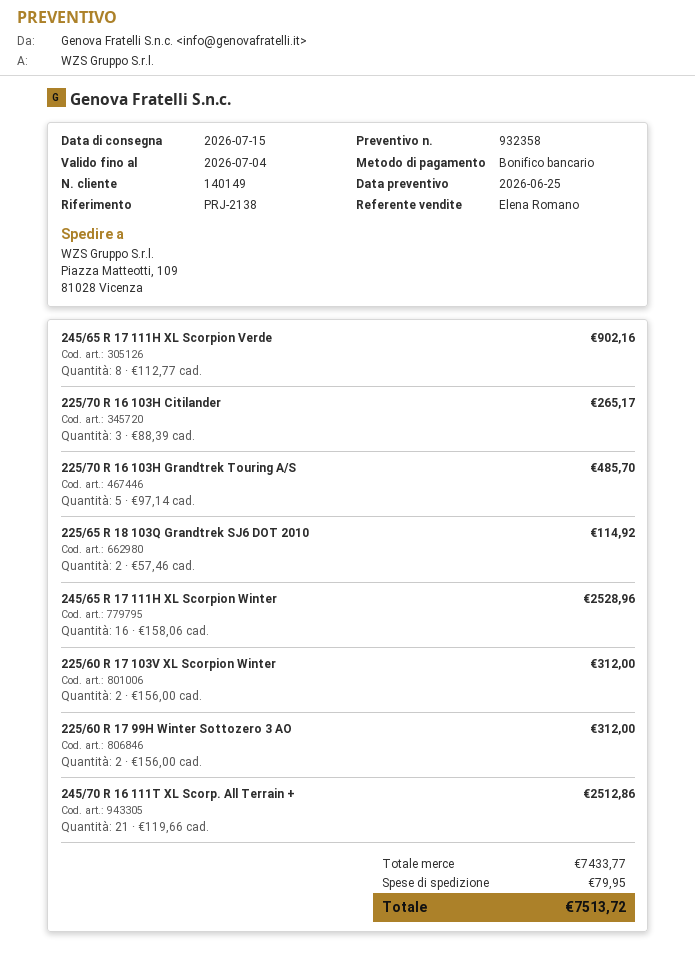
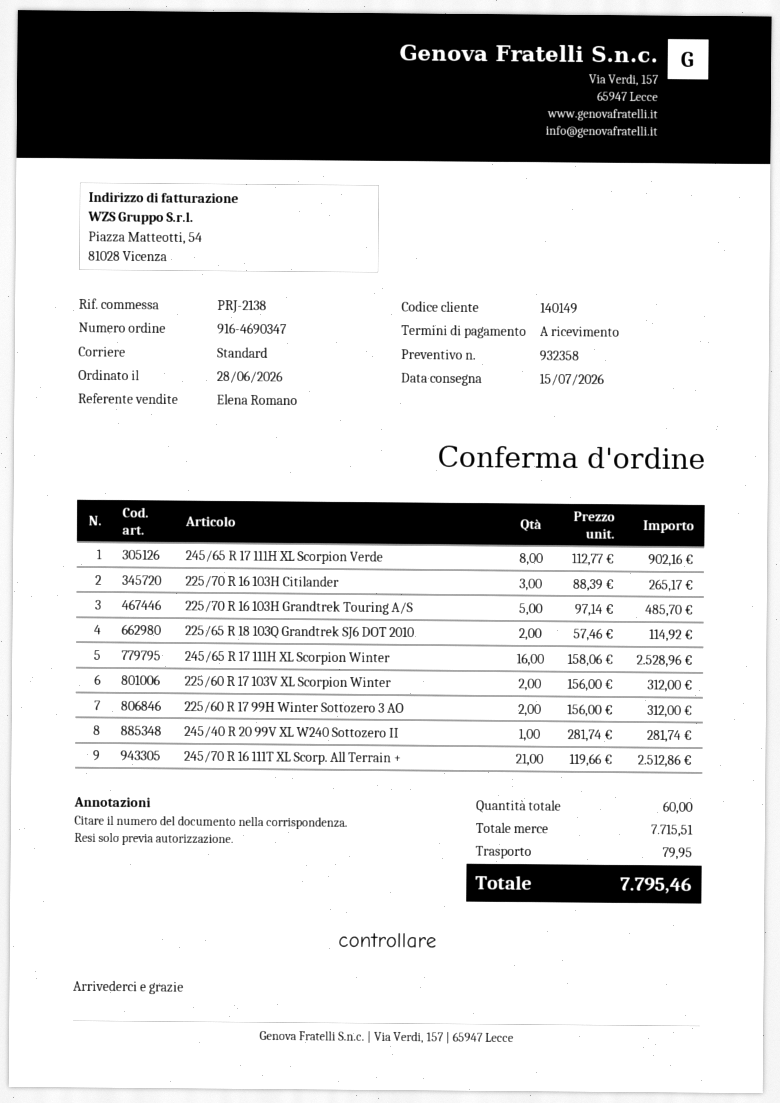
245/40 R 20 99V XL W240 Sottozero II: none -> 1 x 281.74 = 281.74
subtotal: 7433.77 -> 7715.51
total: 7513.72 -> 7795.46

